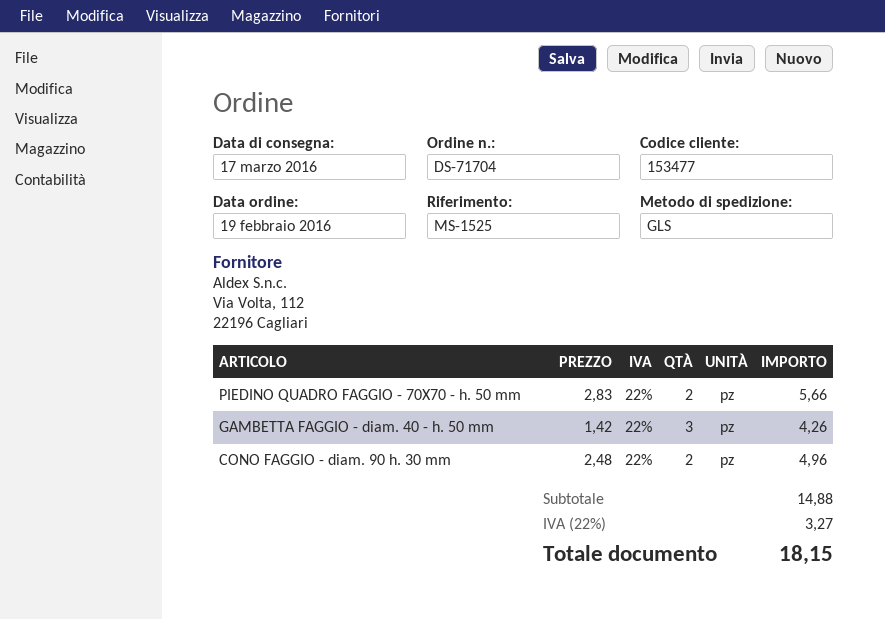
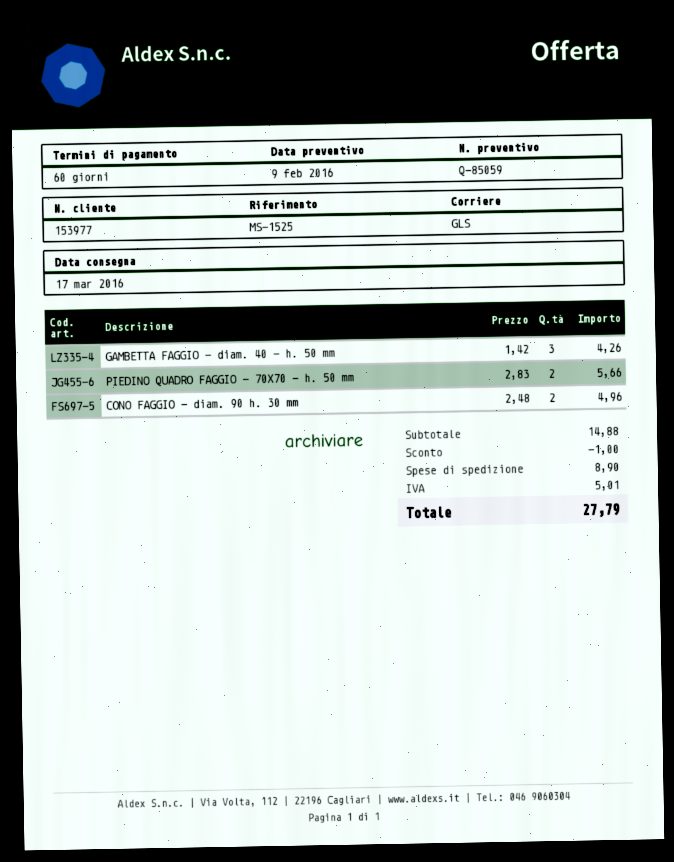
customer number: 153477 -> 153977
discount: none -> 1.00
shipping: none -> 8.90
tax: 3.27 -> 5.01
total: 18.15 -> 27.79

